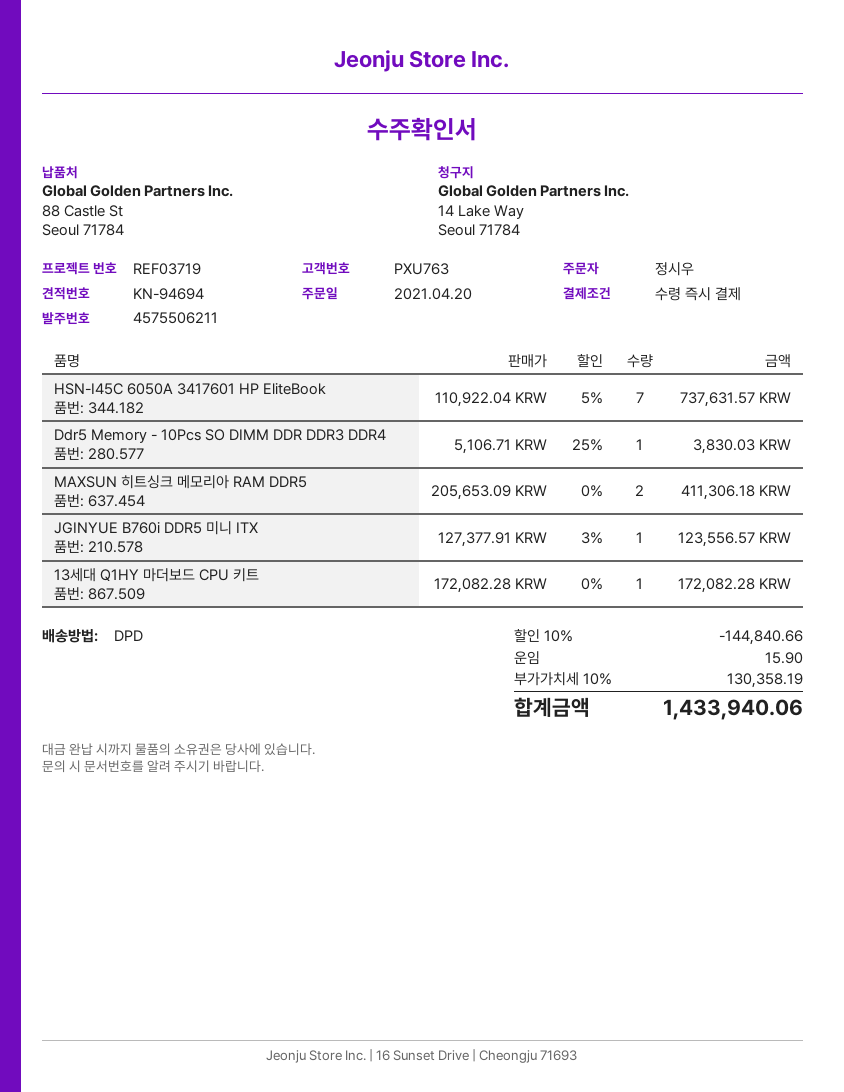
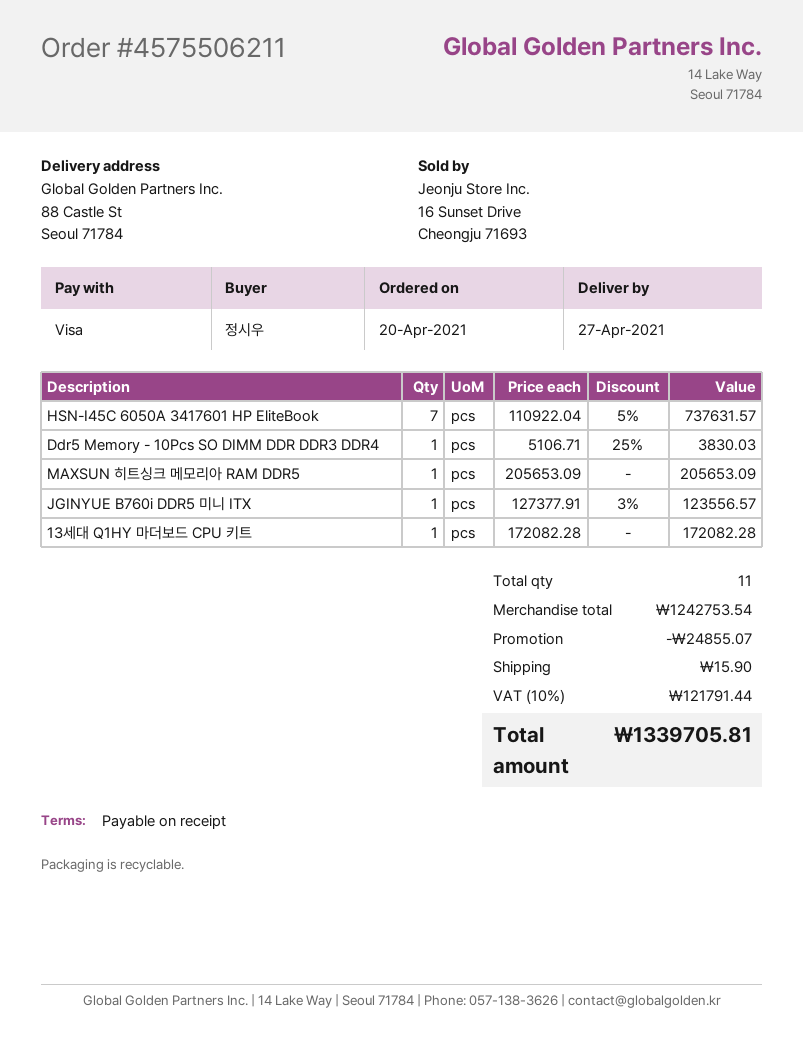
MAXSUN 히트싱크 메모리아 RAM DDR5: 2 x 205653.09 = 411306.18 -> 1 x 205653.09 = 205653.09
discount: 144840.66 -> 24855.07
tax: 10% = 130358.19 -> 10% = 121791.44
total: 1433940.06 -> 1339705.81

